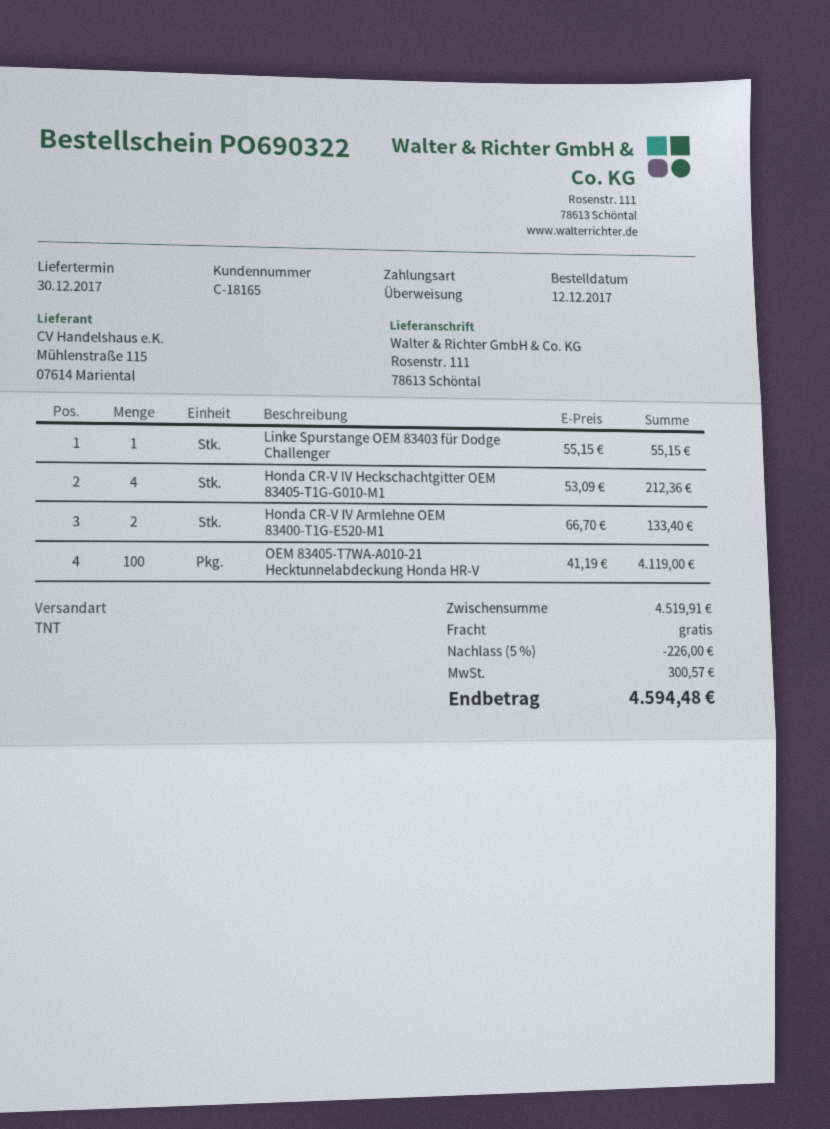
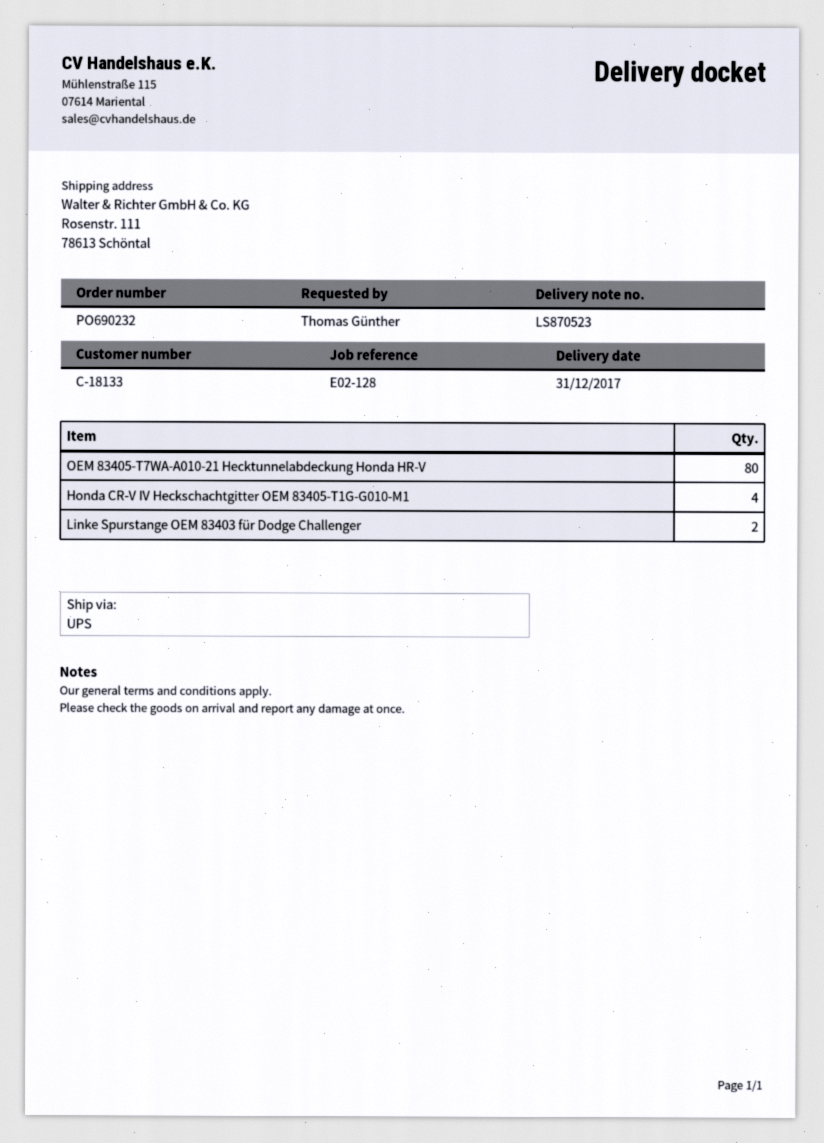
order number: PO690322 -> PO690232
delivery date: 2017-12-30 -> 2017-12-31
customer number: C-18165 -> C-18133
shipping method: TNT -> UPS
Linke Spurstange OEM 83403 für Dodge Challenger: 1 -> 2
Honda CR-V IV Armlehne OEM 83400-T1G-E520-M1: 2 -> none
OEM 83405-T7WA-A010-21 Hecktunnelabdeckung Honda HR-V: 100 -> 80

